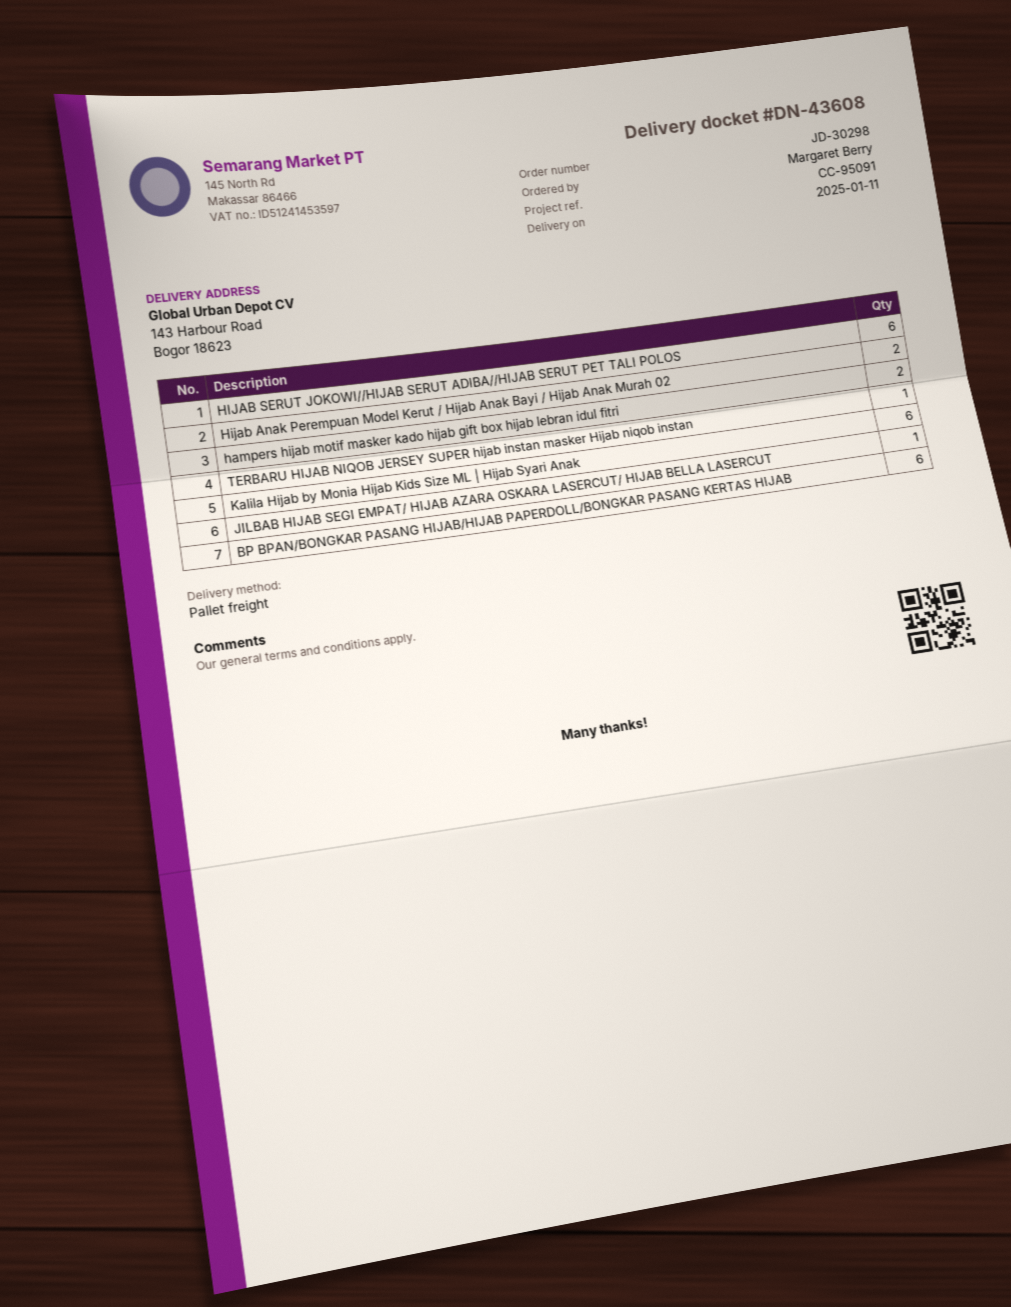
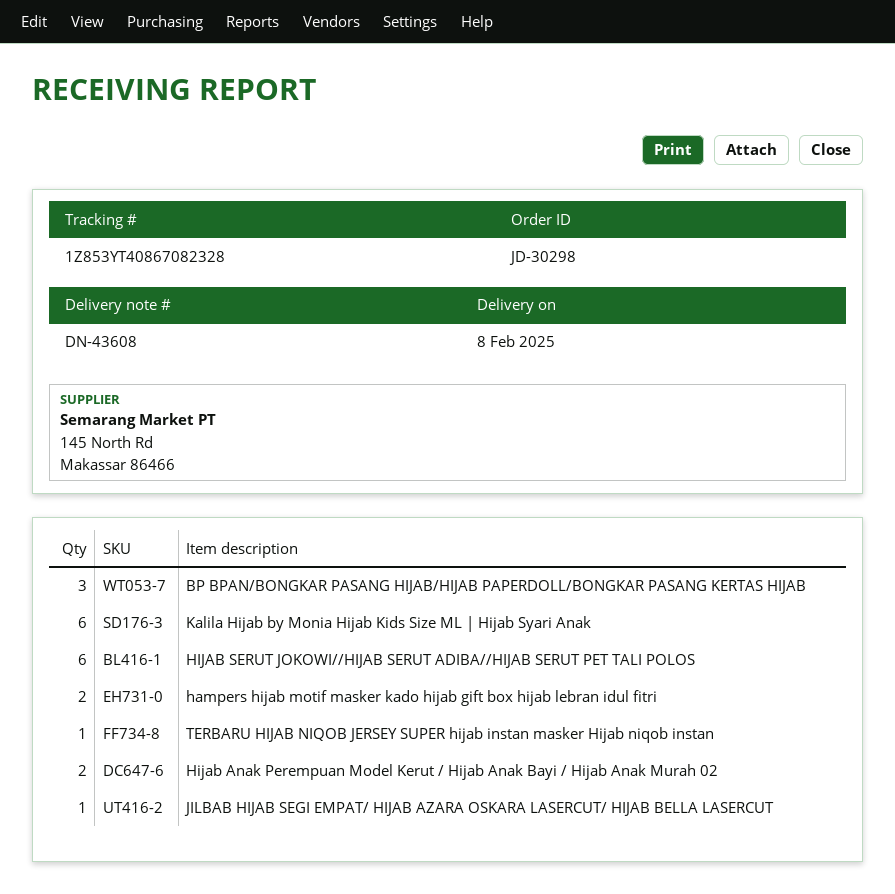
delivery date: 2025-01-11 -> 2025-02-08
BP BPAN/BONGKAR PASANG HIJAB/HIJAB PAPERDOLL/BONGKAR PASANG KERTAS HIJAB: 6 -> 3

